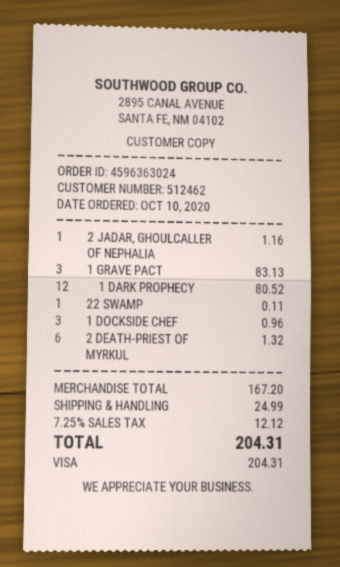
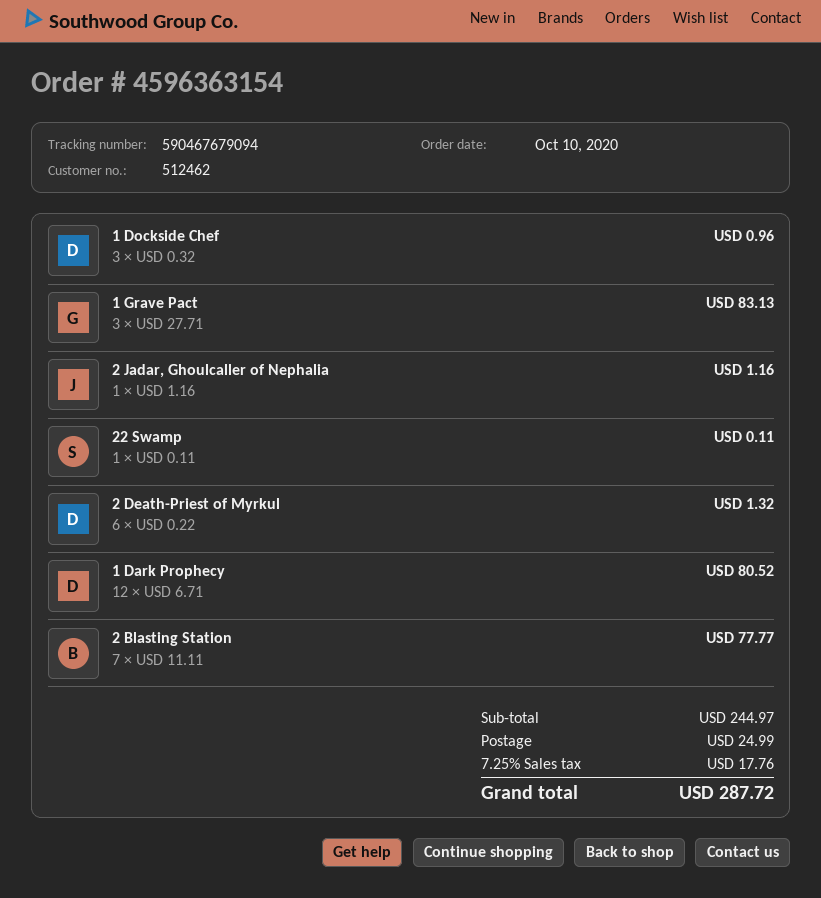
order number: 4596363024 -> 4596363154
2 Blasting Station: none -> 7 for 77.77
subtotal: 167.20 -> 244.97
tax: 7.25% = 12.12 -> 7.25% = 17.76
total: 204.31 -> 287.72

